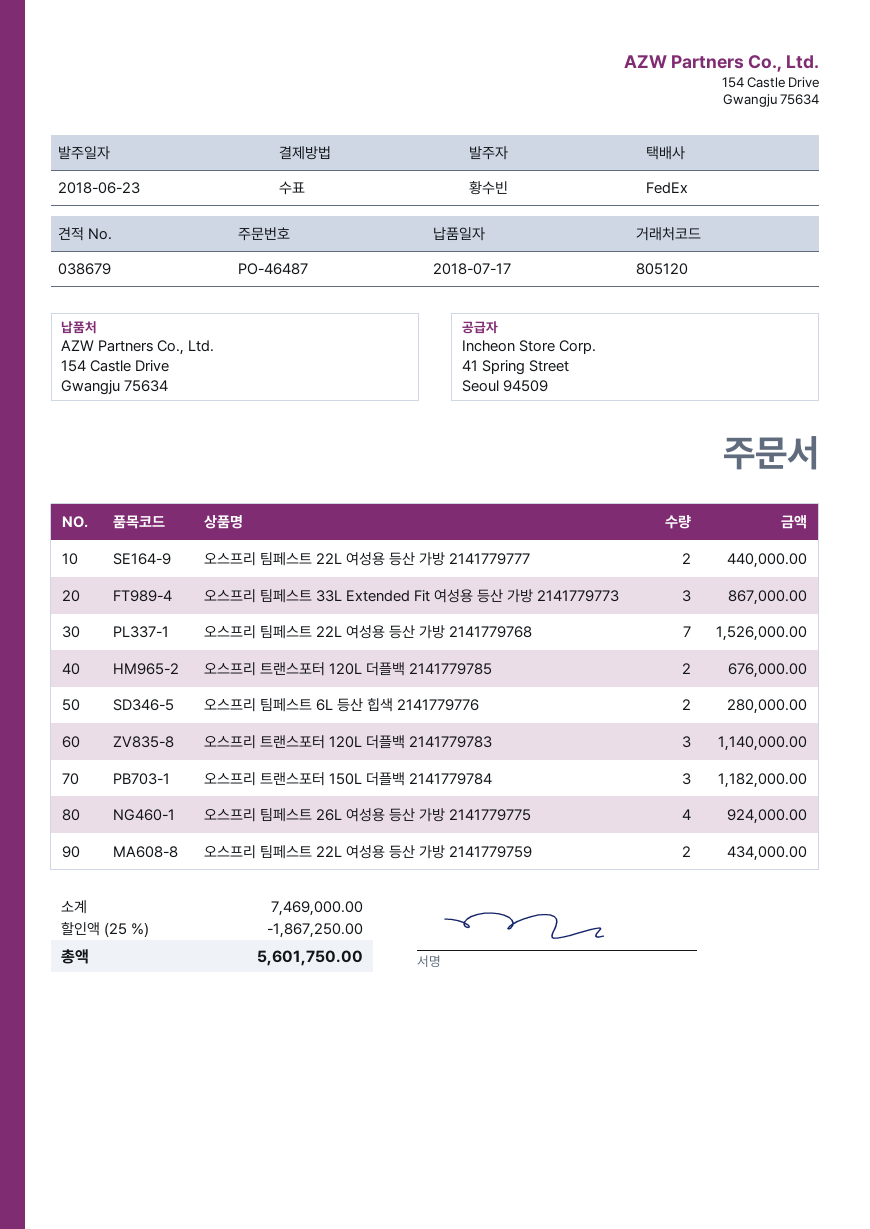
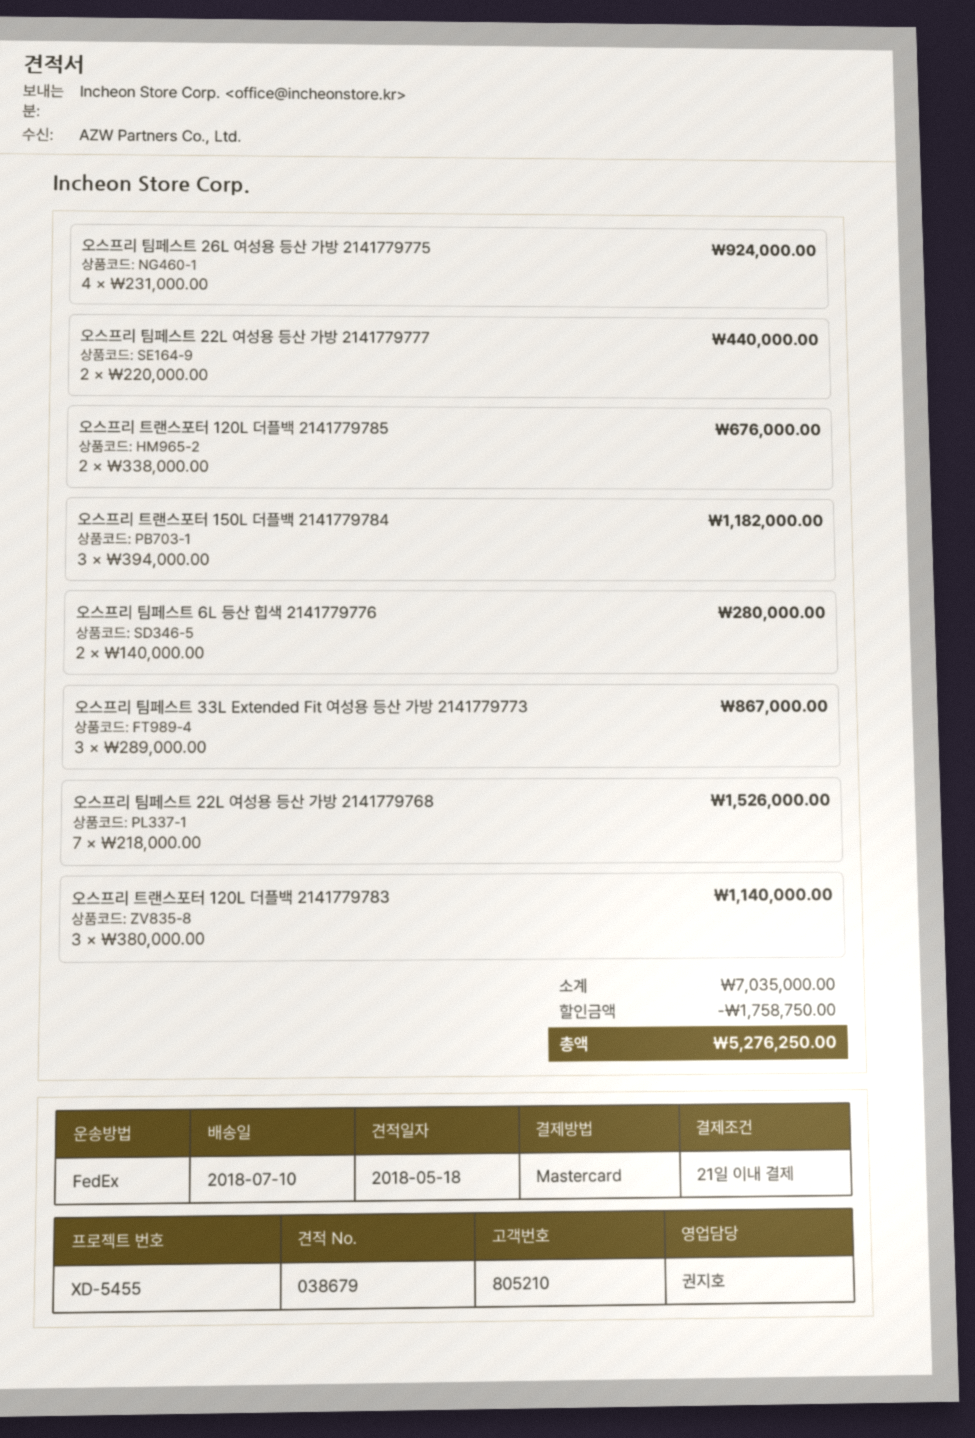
delivery date: 2018-07-17 -> 2018-07-10
customer number: 805120 -> 805210
payment method: cheque -> Mastercard
오스프리 팀페스트 22L 여성용 등산 가방 2141779759: 2 for 434000.00 -> none
subtotal: 7469000.00 -> 7035000.00
discount: 1867250.00 -> 1758750.00
total: 5601750.00 -> 5276250.00

